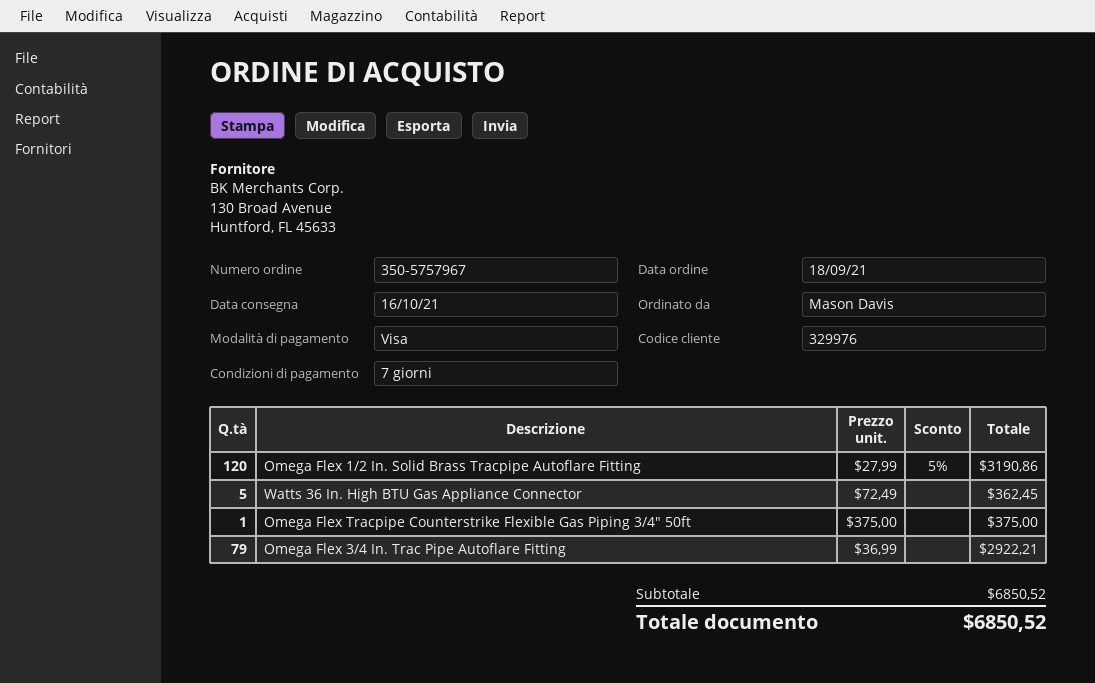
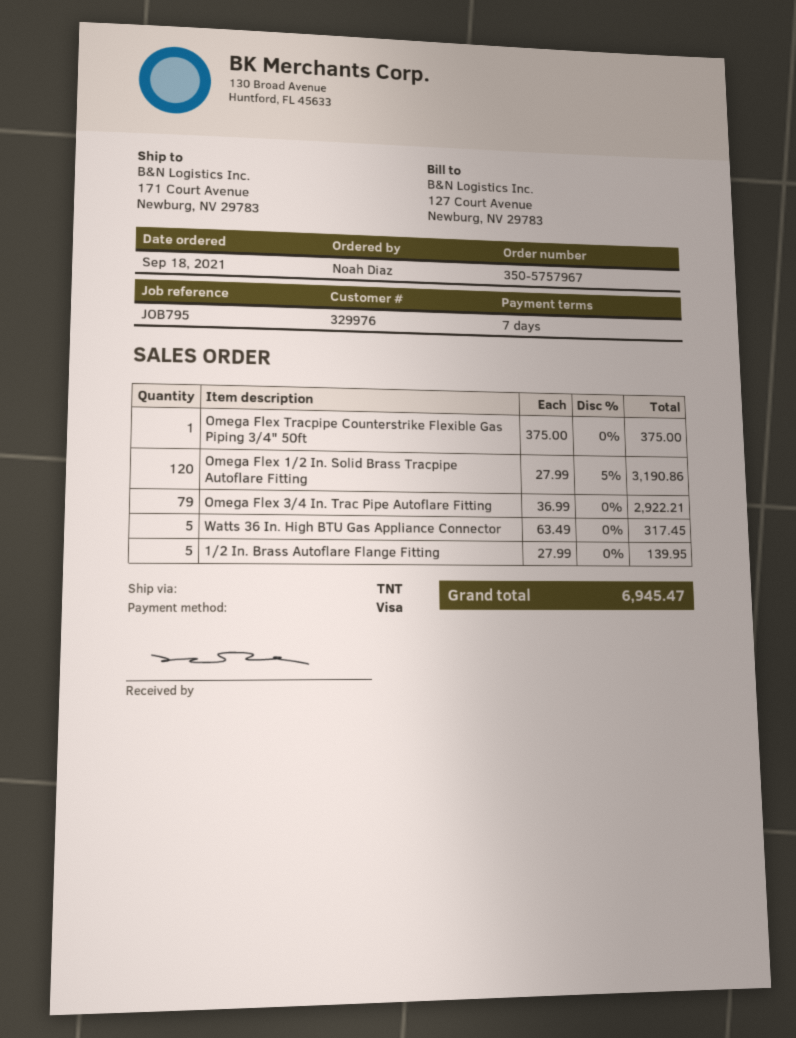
ordered by: Mason Davis -> Noah Diaz
Watts 36 In. High BTU Gas Appliance Connector: 5 x 72.49 = 362.45 -> 5 x 63.49 = 317.45
1/2 In. Brass Autoflare Flange Fitting: none -> 5 x 27.99 = 139.95
total: 6850.52 -> 6945.47

